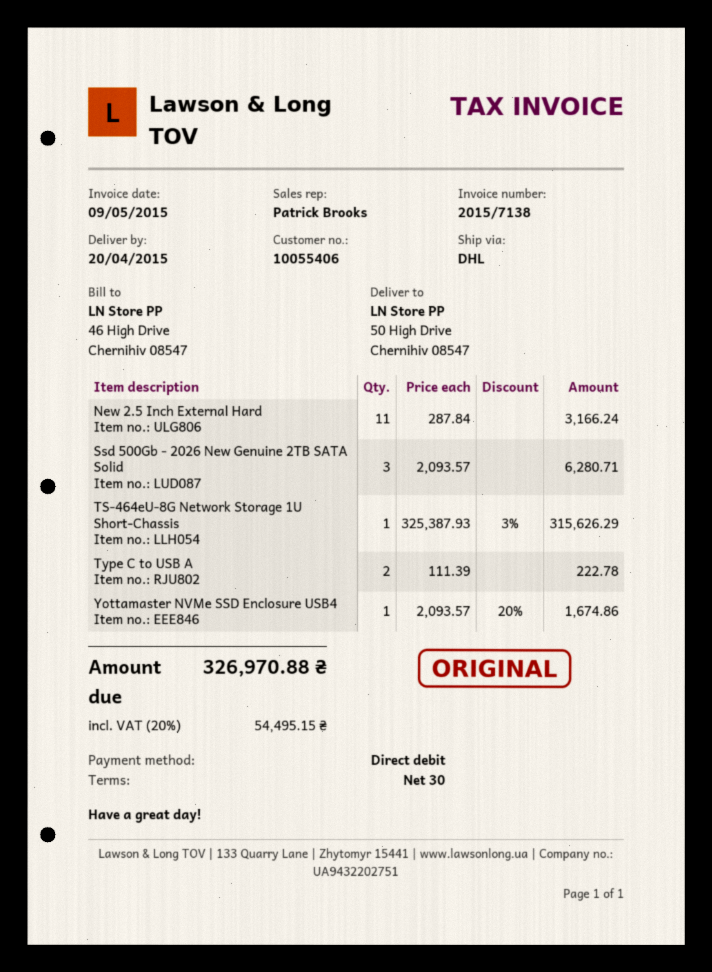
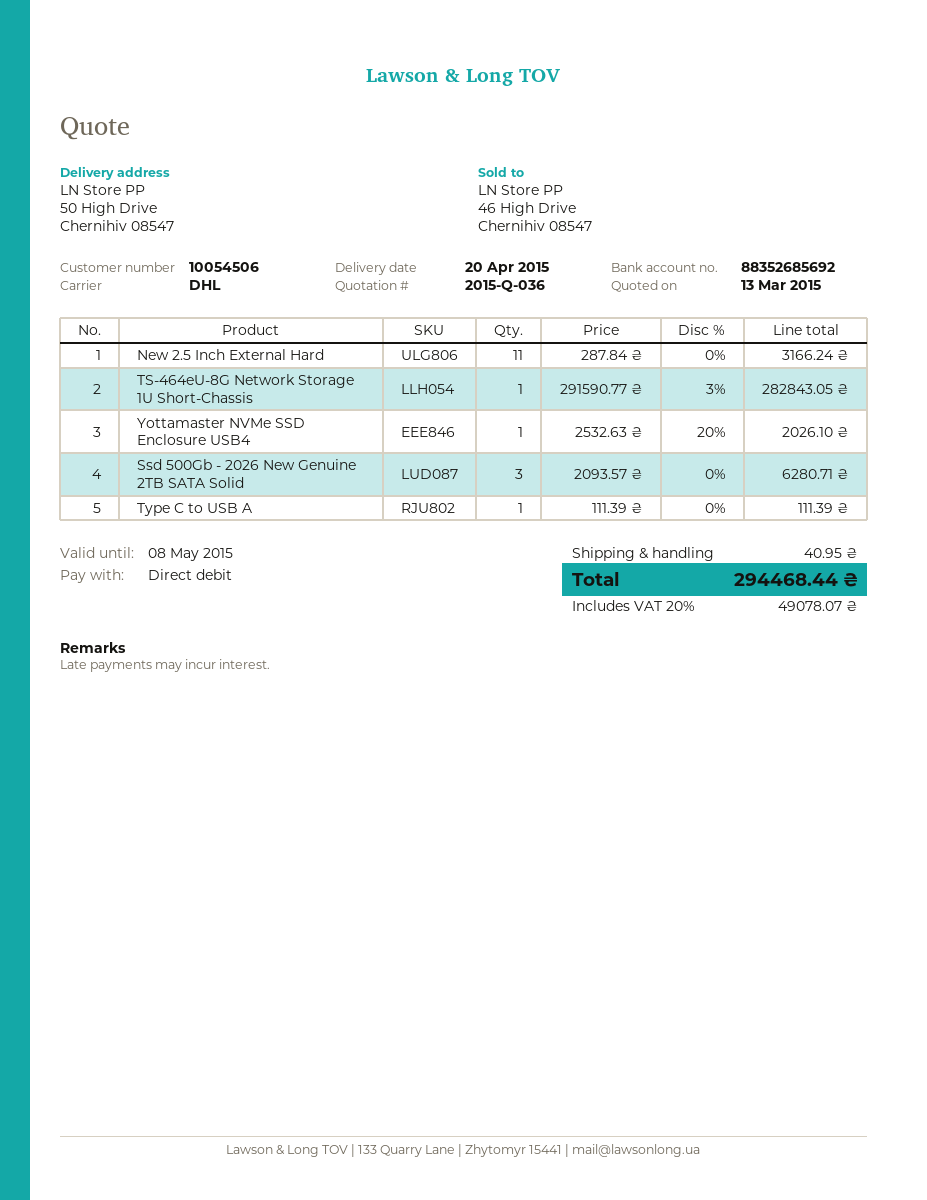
customer number: 10055406 -> 10054506
TS-464eU-8G Network Storage 1U Short-Chassis: 1 x 325387.93 - 3% = 315626.29 -> 1 x 291590.77 - 3% = 282843.05
Type C to USB A: 2 x 111.39 = 222.78 -> 1 x 111.39 = 111.39
Yottamaster NVMe SSD Enclosure USB4: 1 x 2093.57 - 20% = 1674.86 -> 1 x 2532.63 - 20% = 2026.10
shipping: none -> 40.95
tax: 20% = 54495.15 -> 20% = 49078.07
total: 326970.88 -> 294468.44

